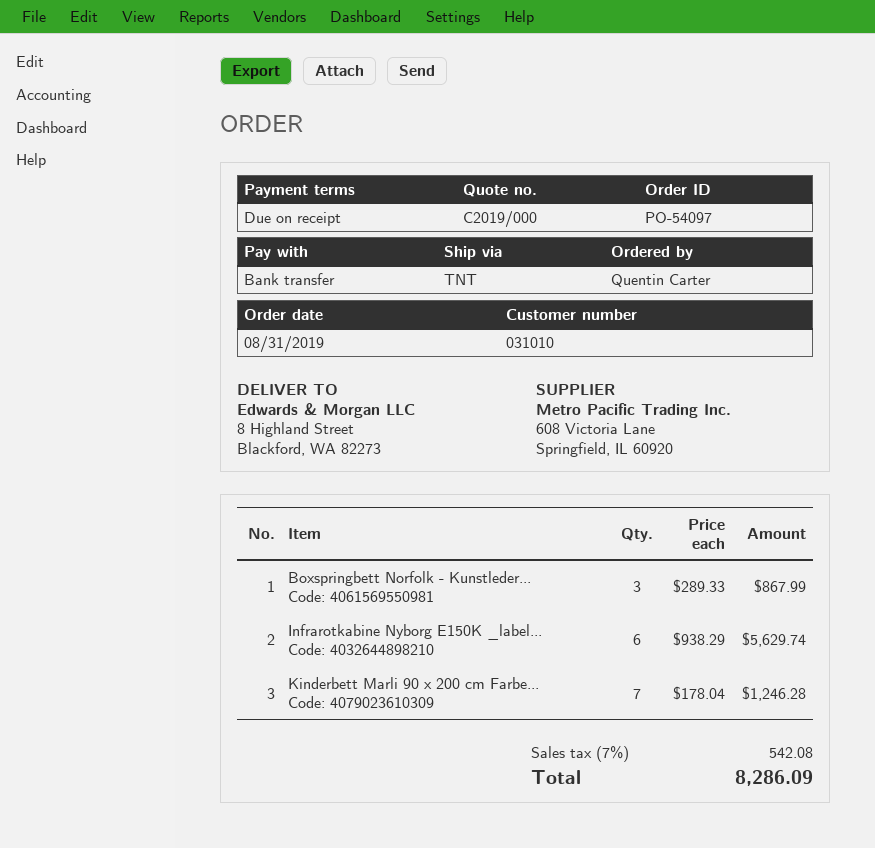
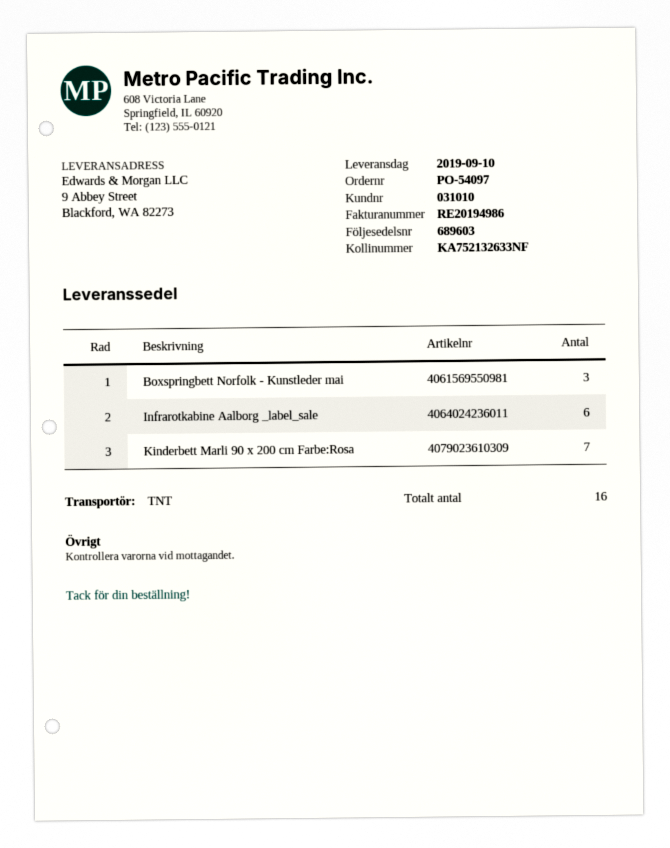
ship to: 8 Highland Street, Blackford, WA 82273 -> 9 Abbey Street, Blackford, WA 82273
Infrarotkabine Nyborg E150K _label...: 6 -> none
Infrarotkabine Aalborg _label_sale: none -> 6

